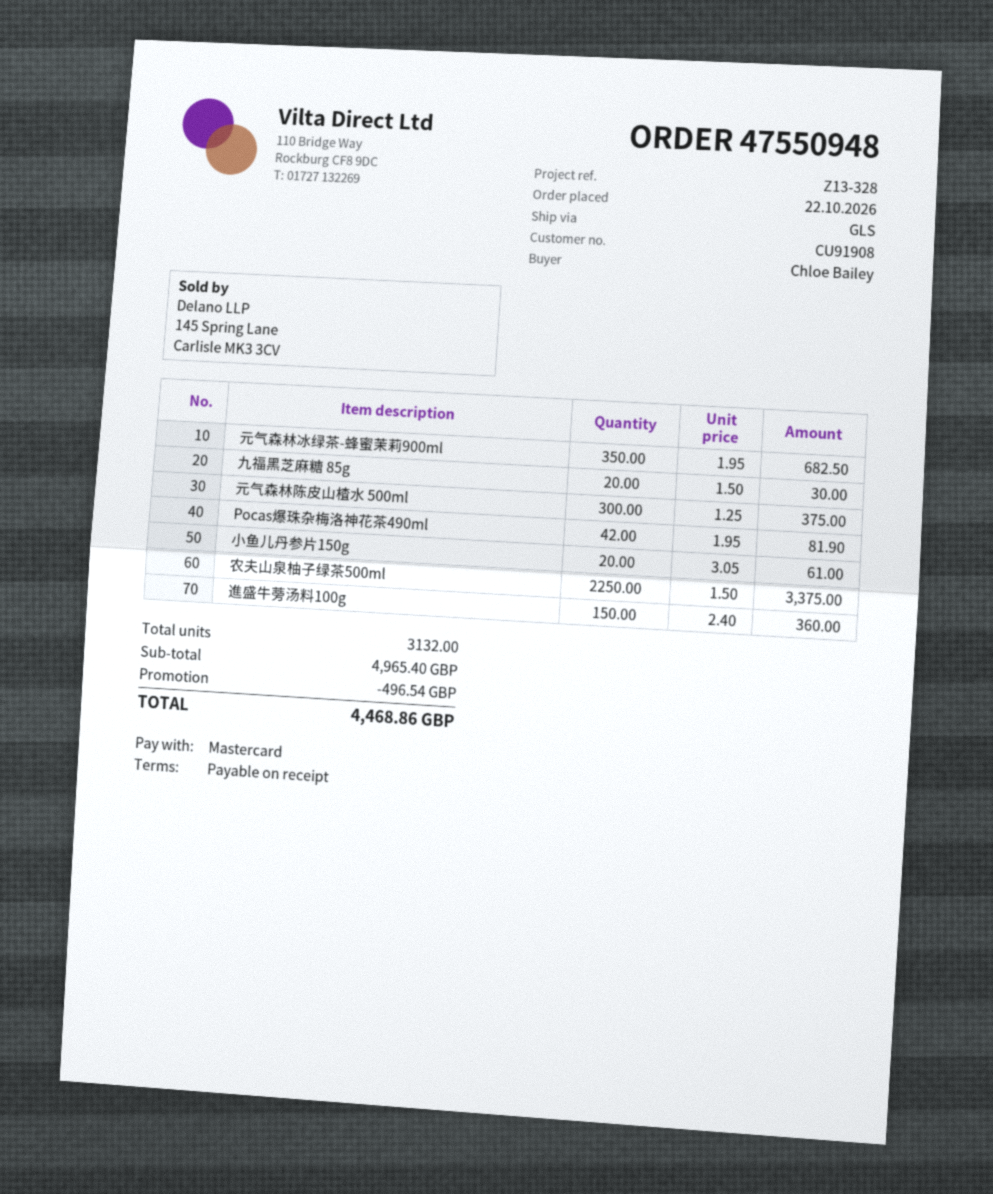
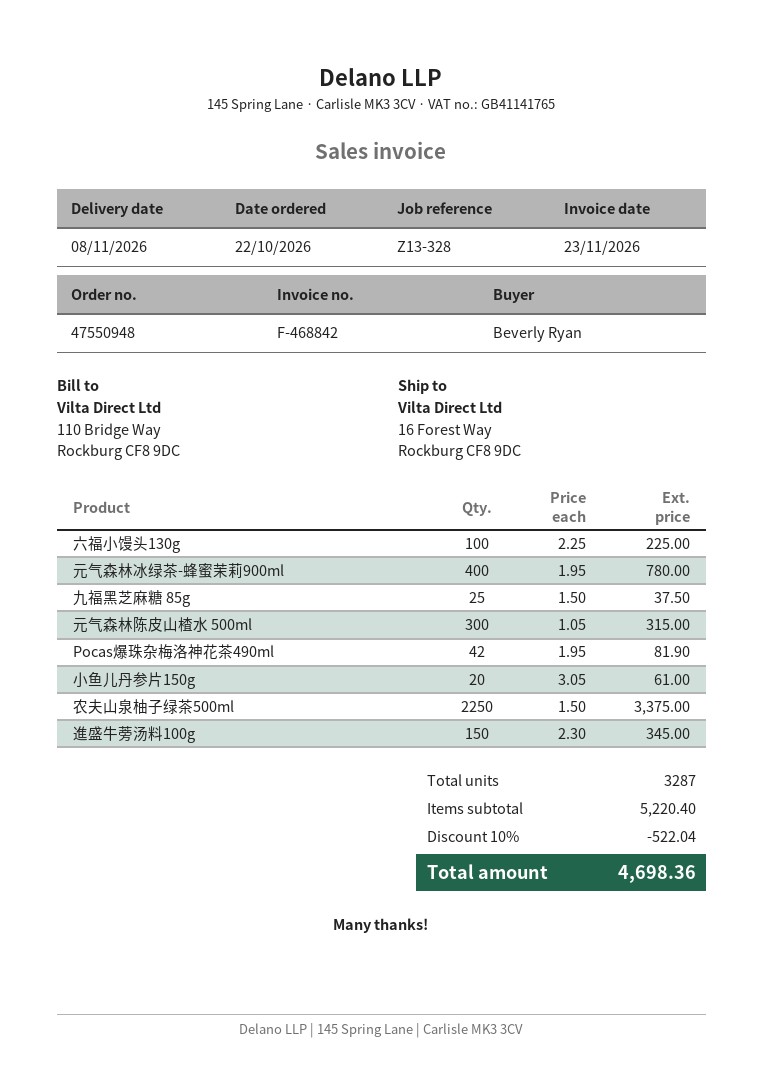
ordered by: Chloe Bailey -> Beverly Ryan
元气森林冰绿茶-蜂蜜茉莉900ml: 350 x 1.95 = 682.50 -> 400 x 1.95 = 780.00
九福黑芝麻糖 85g: 20 x 1.50 = 30.00 -> 25 x 1.50 = 37.50
元气森林陈皮山楂水 500ml: 300 x 1.25 = 375.00 -> 300 x 1.05 = 315.00
進盛牛蒡汤料100g: 150 x 2.40 = 360.00 -> 150 x 2.30 = 345.00
六福小馒头130g: none -> 100 x 2.25 = 225.00
total quantity: 3132 -> 3287
subtotal: 4965.40 -> 5220.40
discount: 496.54 -> 522.04
total: 4468.86 -> 4698.36

